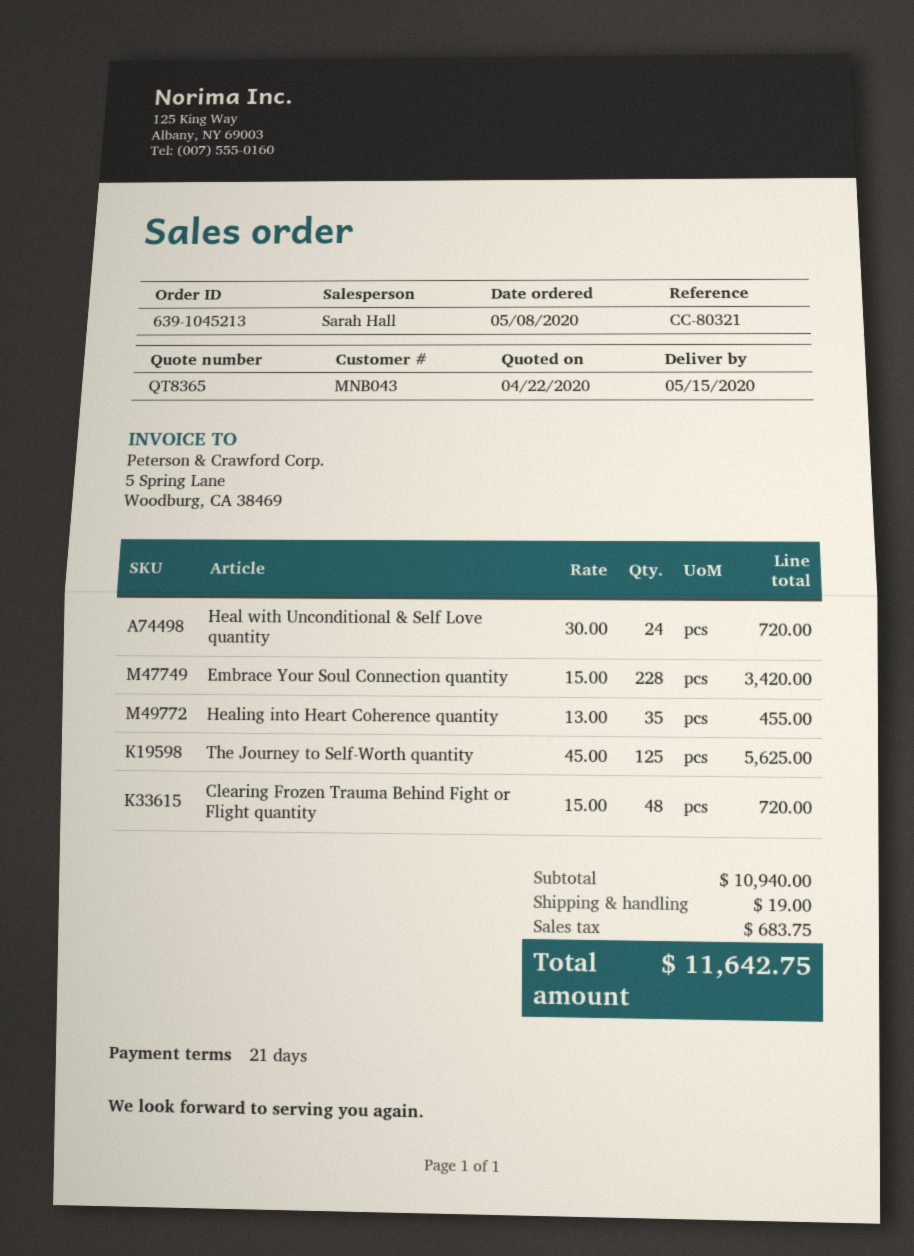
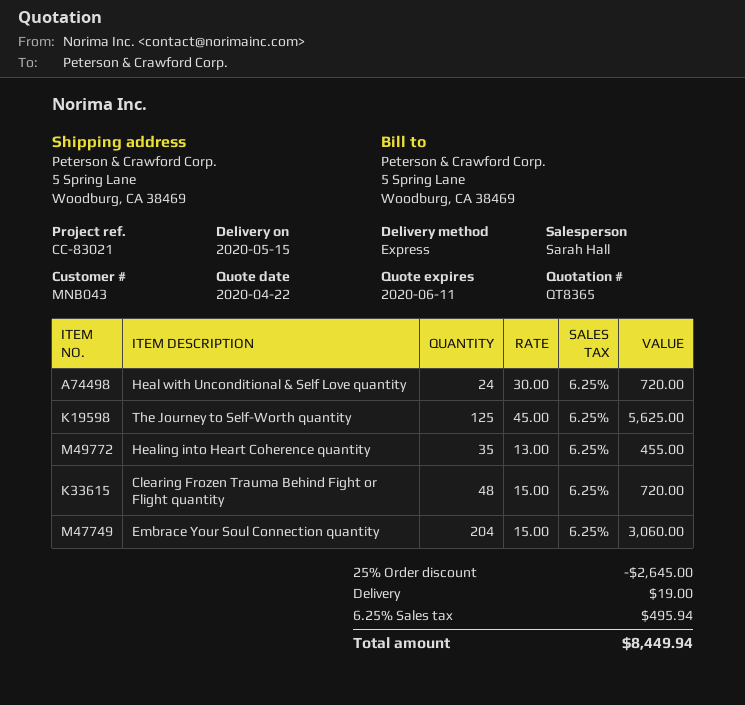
reference: CC-80321 -> CC-83021
Embrace Your Soul Connection quantity: 228 x 15.00 = 3420.00 -> 204 x 15.00 = 3060.00
discount: none -> 25% = 2645.00
tax: 683.75 -> 495.94
total: 11642.75 -> 8449.94

